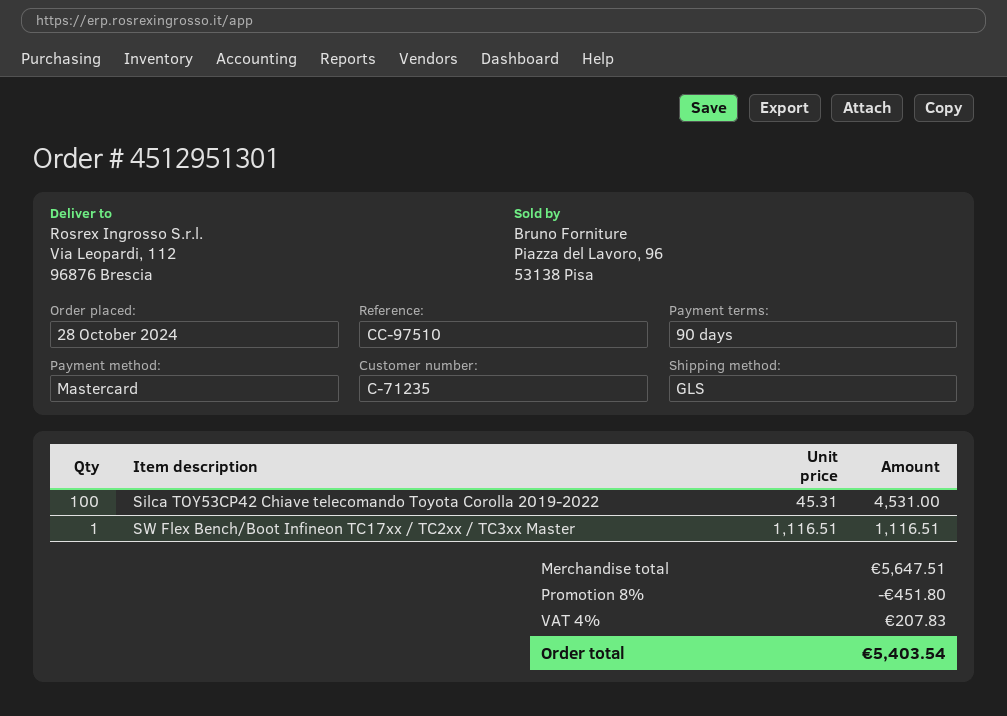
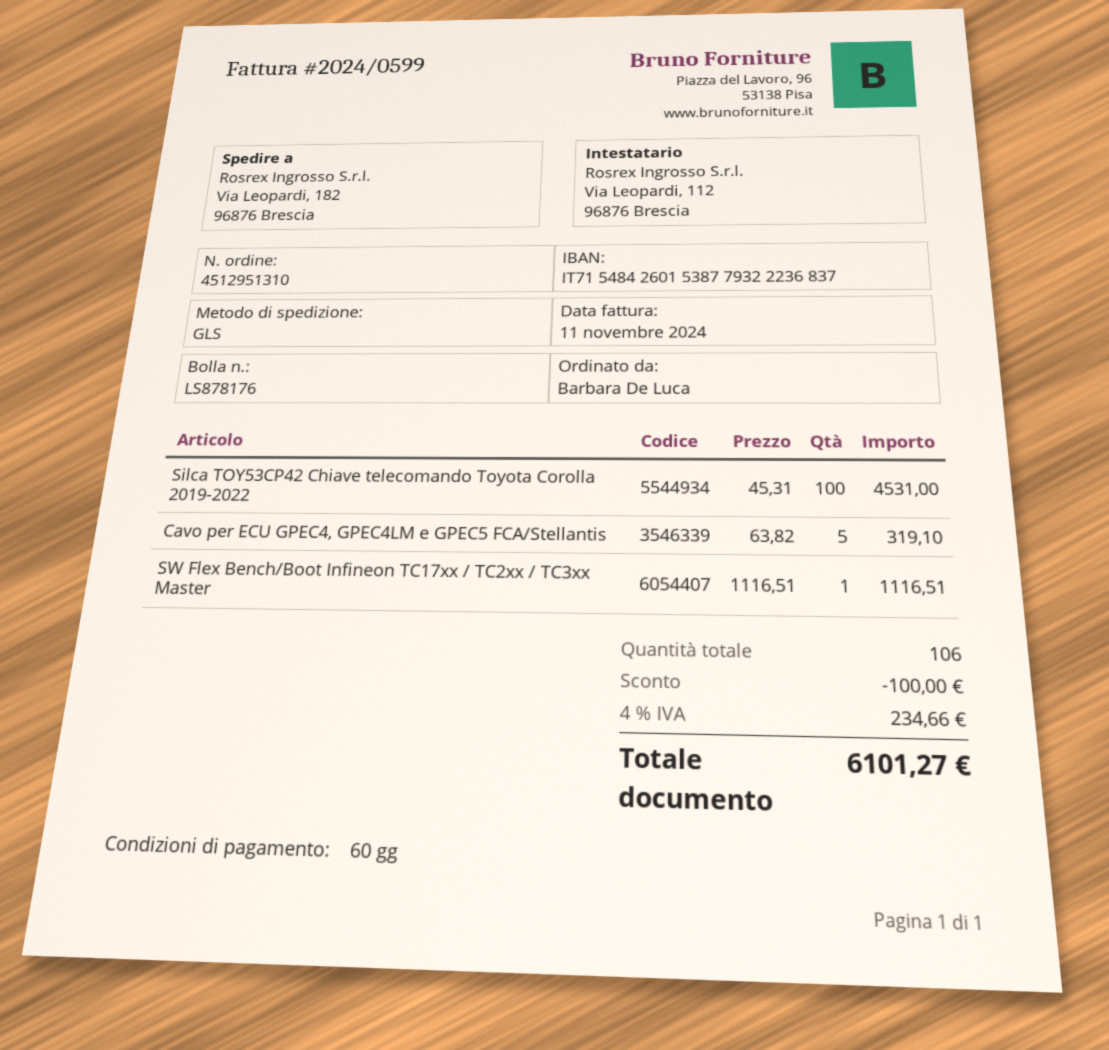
order number: 4512951301 -> 4512951310
payment terms: 90 days -> 60 days
ship to: Via Leopardi, 112, 96876 Brescia -> Via Leopardi, 182, 96876 Brescia
Cavo per ECU GPEC4, GPEC4LM e GPEC5 FCA/Stellantis: none -> 5 x 63.82 = 319.10
discount: 451.80 -> 100.00
tax: 4% = 207.83 -> 4% = 234.66
total: 5403.54 -> 6101.27

